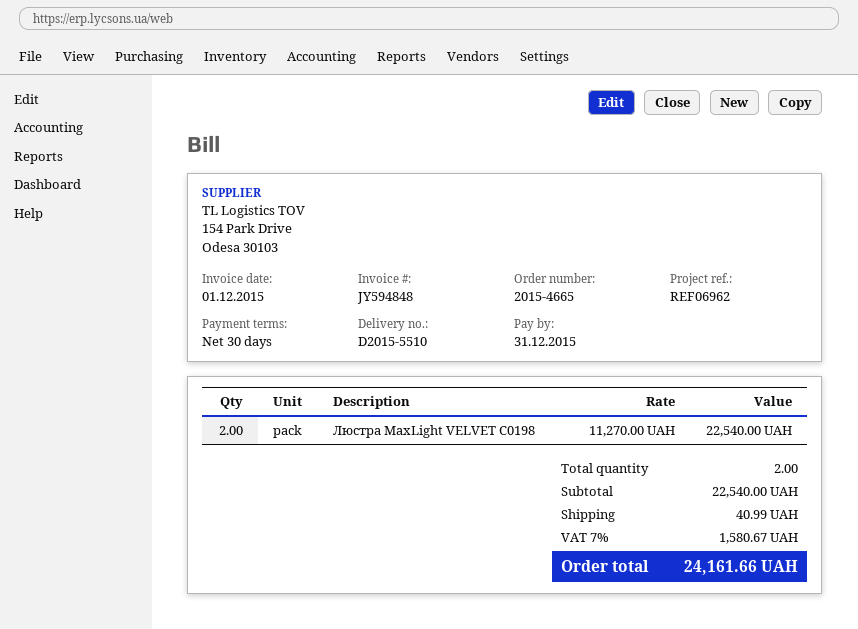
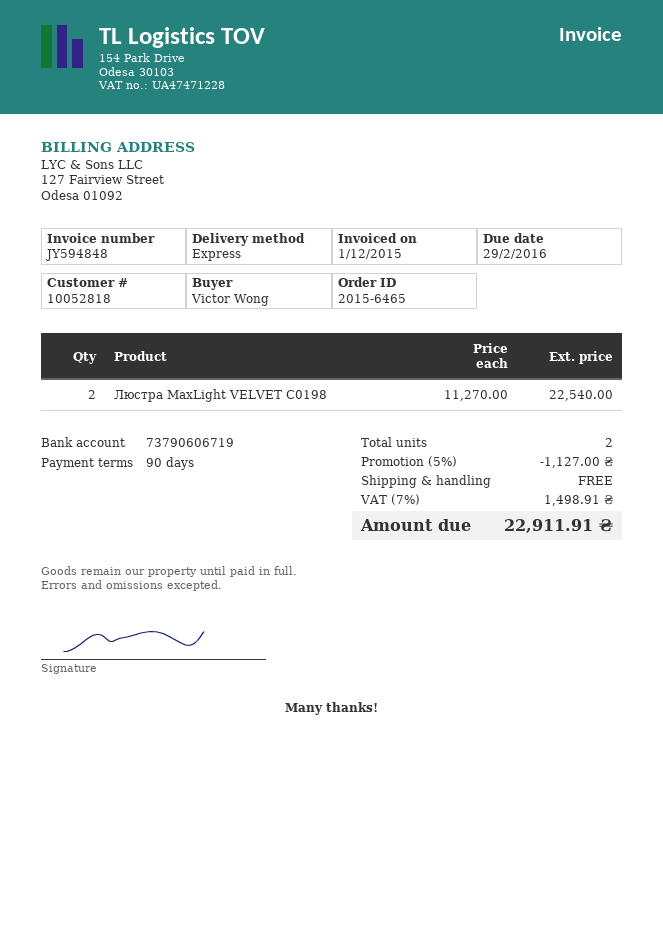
order number: 2015-4665 -> 2015-6465
payment terms: 30 days -> 90 days
due date: 2015-12-31 -> 2016-02-29
discount: none -> 5% = 1127.00
shipping: 40.99 -> 0.00
tax: 7% = 1580.67 -> 7% = 1498.91
total: 24161.66 -> 22911.91

